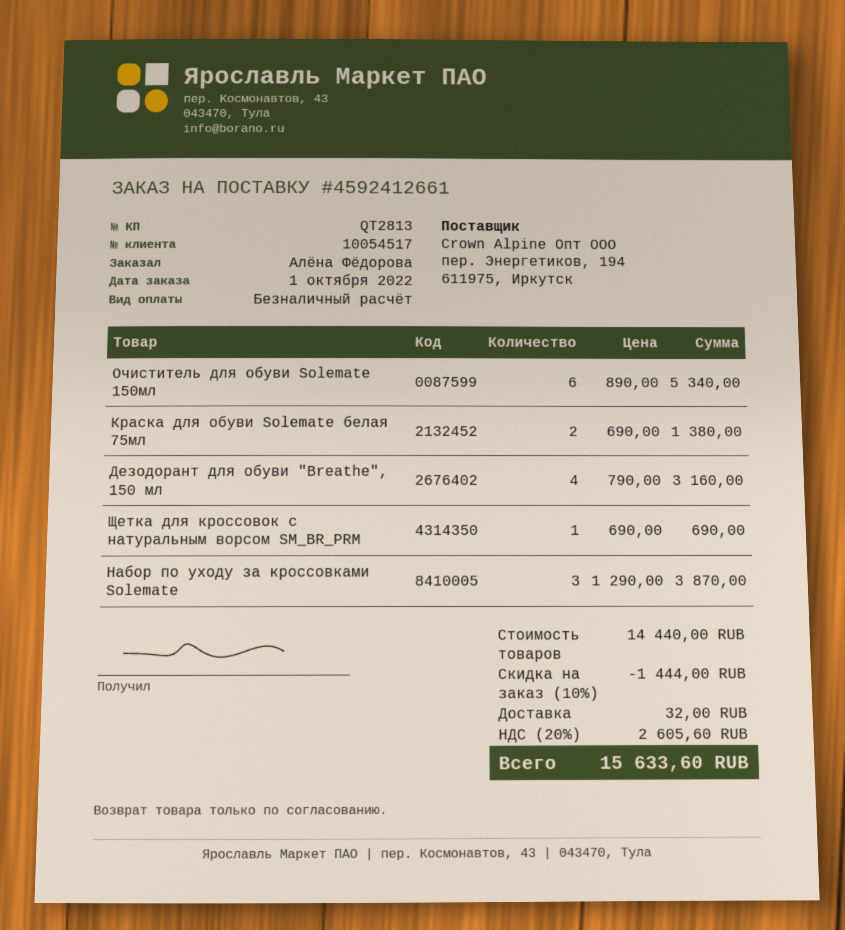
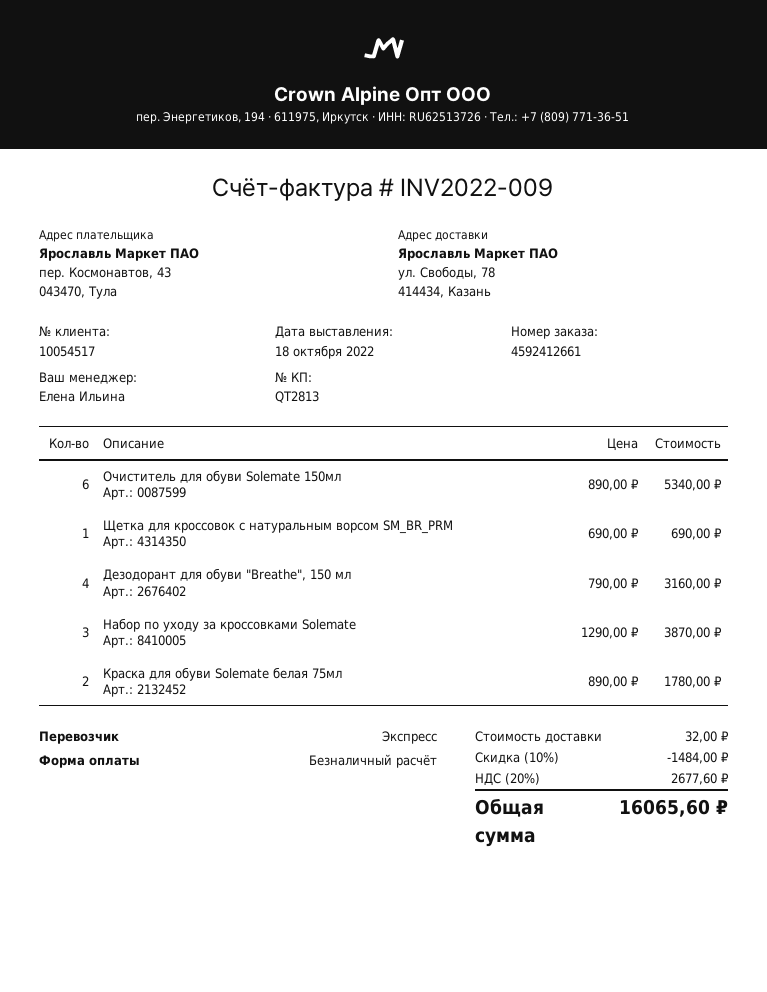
Краска для обуви Solemate белая 75мл: 2 x 690.00 = 1380.00 -> 2 x 890.00 = 1780.00
discount: 10% = 1444.00 -> 10% = 1484.00
tax: 20% = 2605.60 -> 20% = 2677.60
total: 15633.60 -> 16065.60

